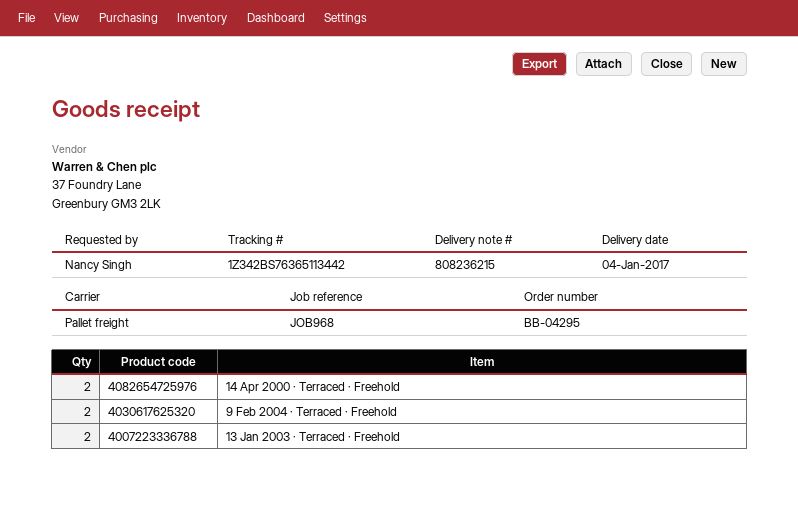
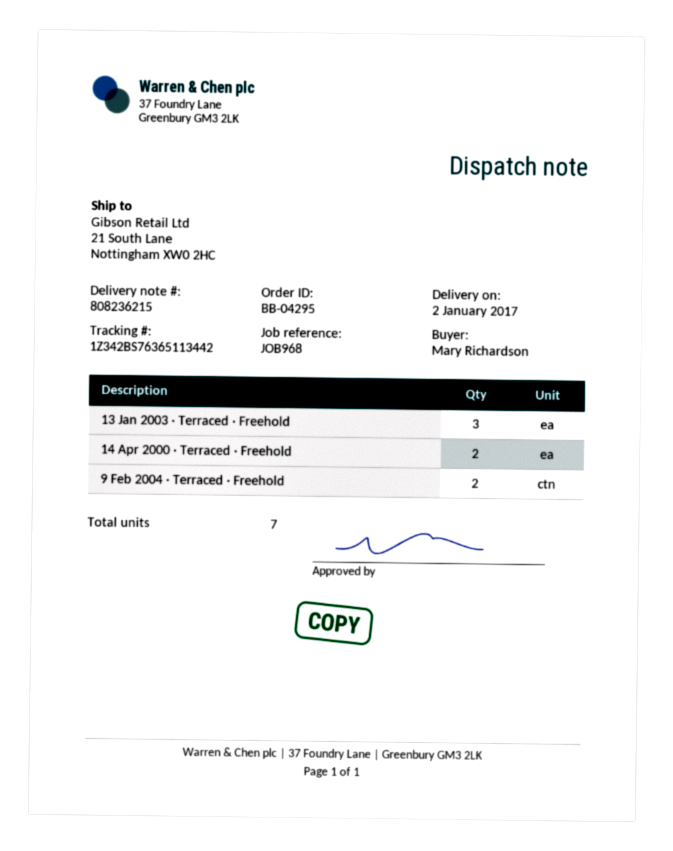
delivery date: 2017-01-04 -> 2017-01-02
ordered by: Nancy Singh -> Mary Richardson
13 Jan 2003 · Terraced · Freehold: 2 -> 3

